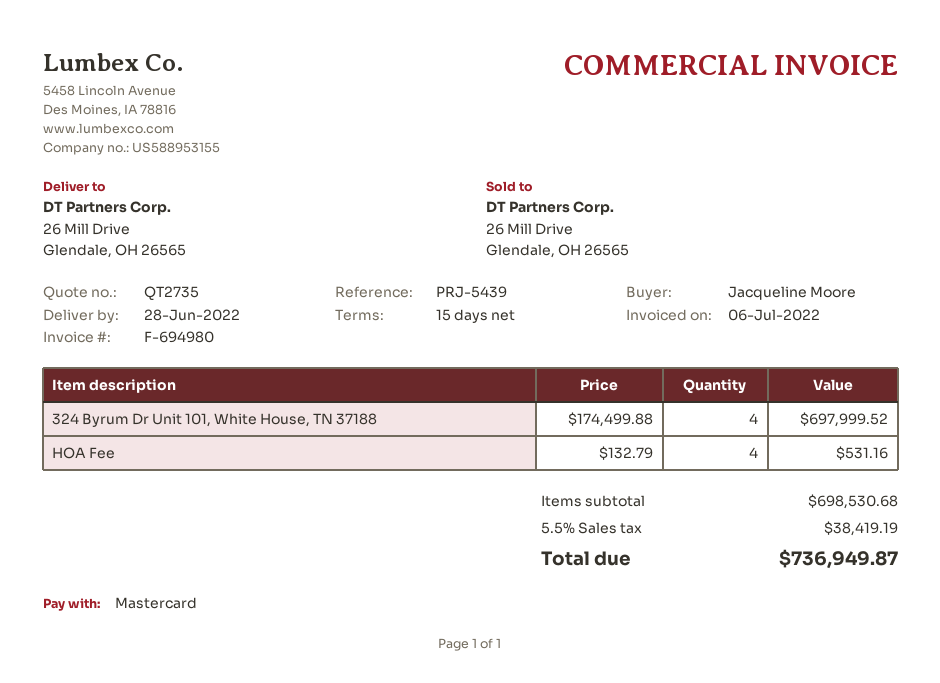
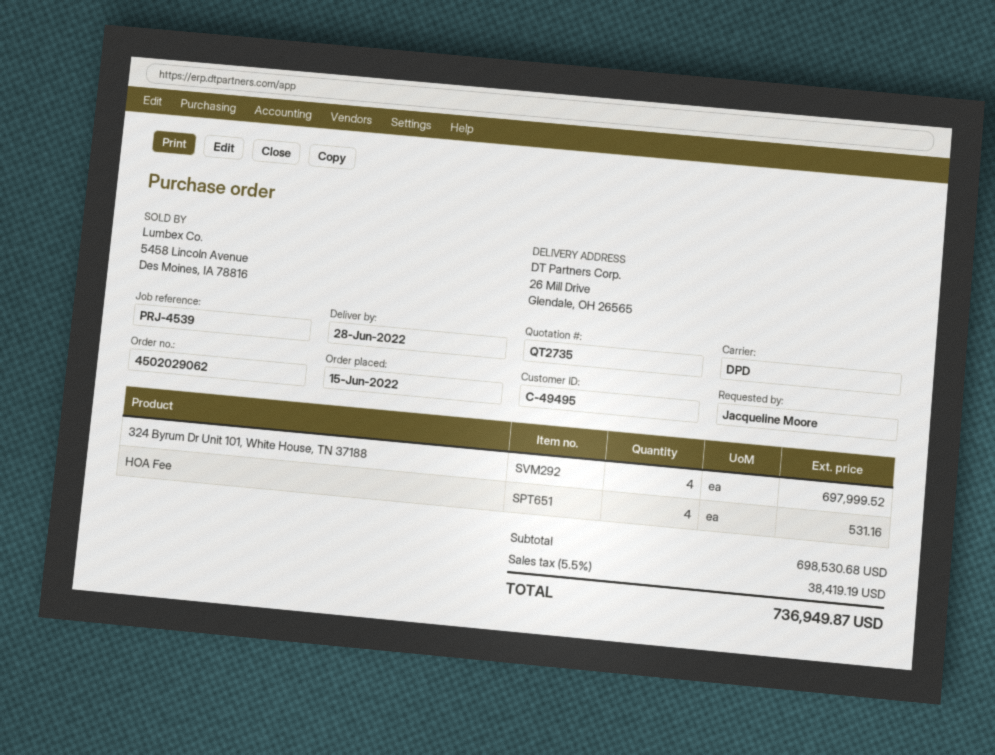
reference: PRJ-5439 -> PRJ-4539

